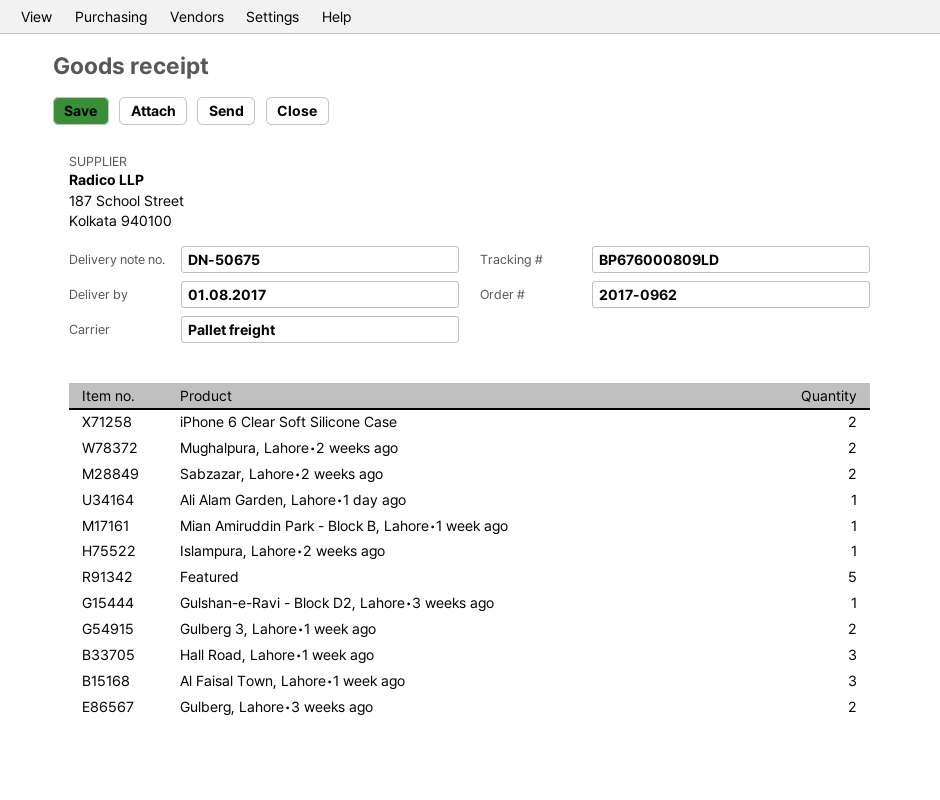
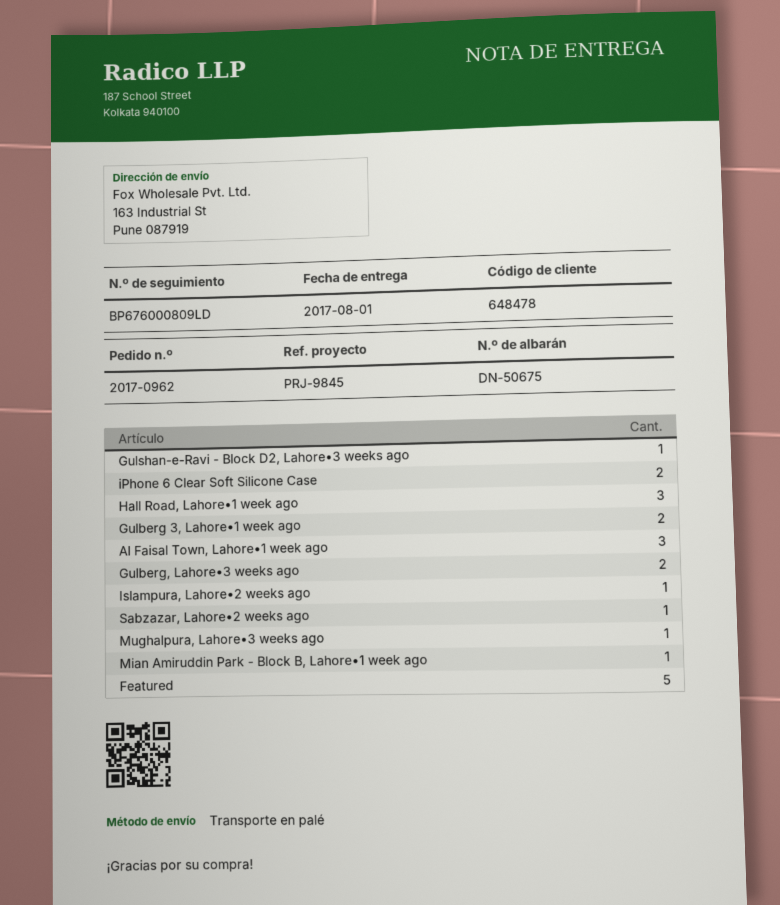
Mughalpura, Lahore•2 weeks ago: 2 -> none
Sabzazar, Lahore•2 weeks ago: 2 -> 1
Ali Alam Garden, Lahore•1 day ago: 1 -> none
Mughalpura, Lahore•3 weeks ago: none -> 1

